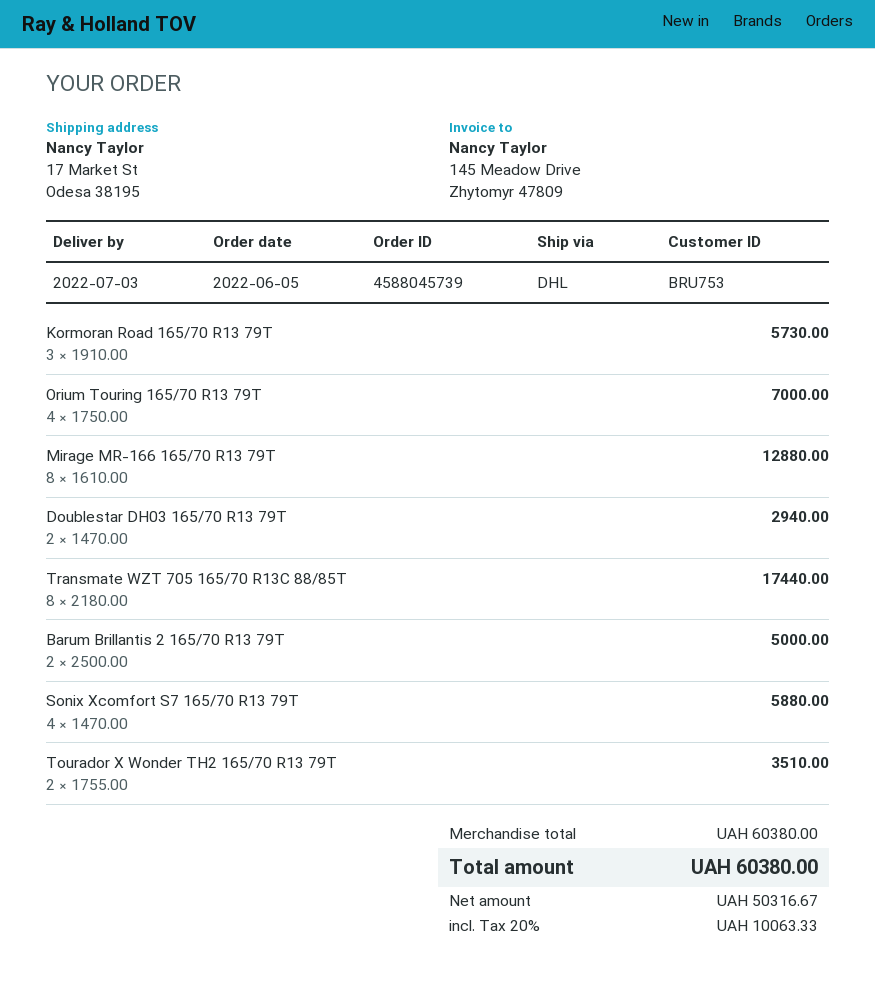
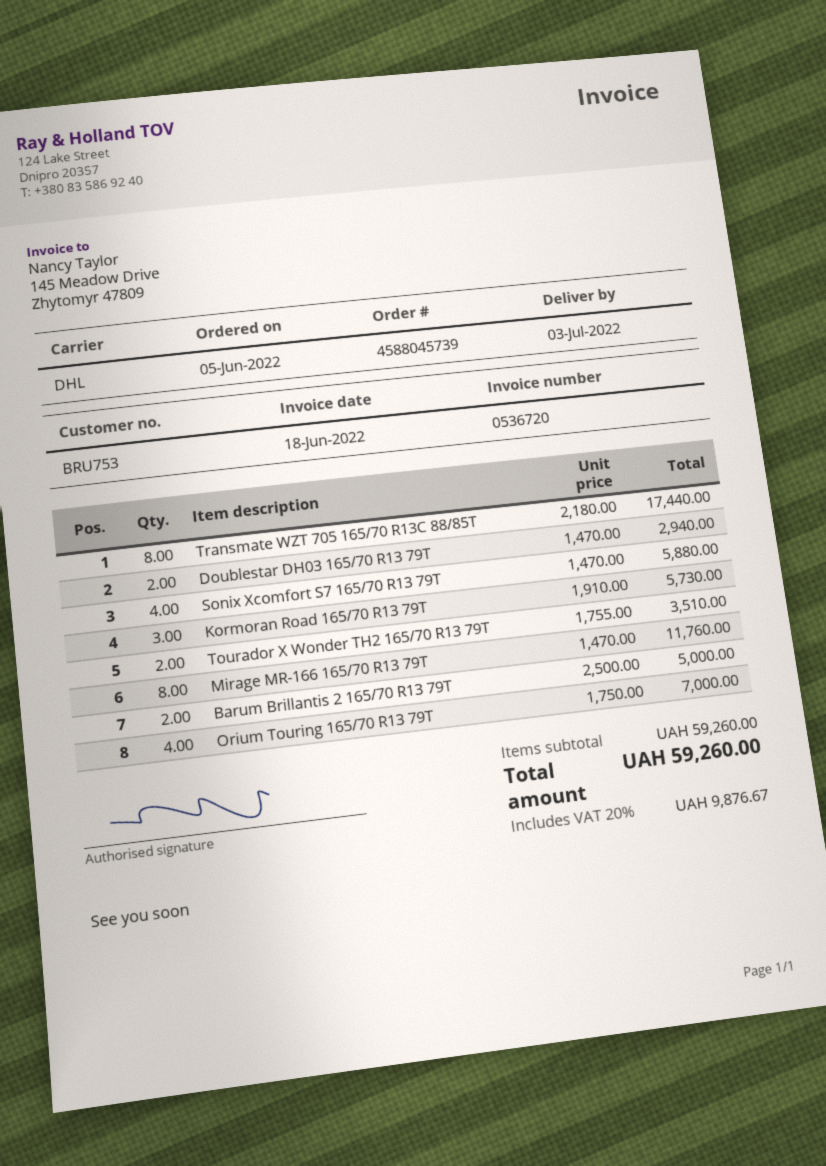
Mirage MR-166 165/70 R13 79T: 8 x 1610.00 = 12880.00 -> 8 x 1470.00 = 11760.00
subtotal: 60380.00 -> 59260.00
tax: 20% = 10063.33 -> 20% = 9876.67
total: 60380.00 -> 59260.00

